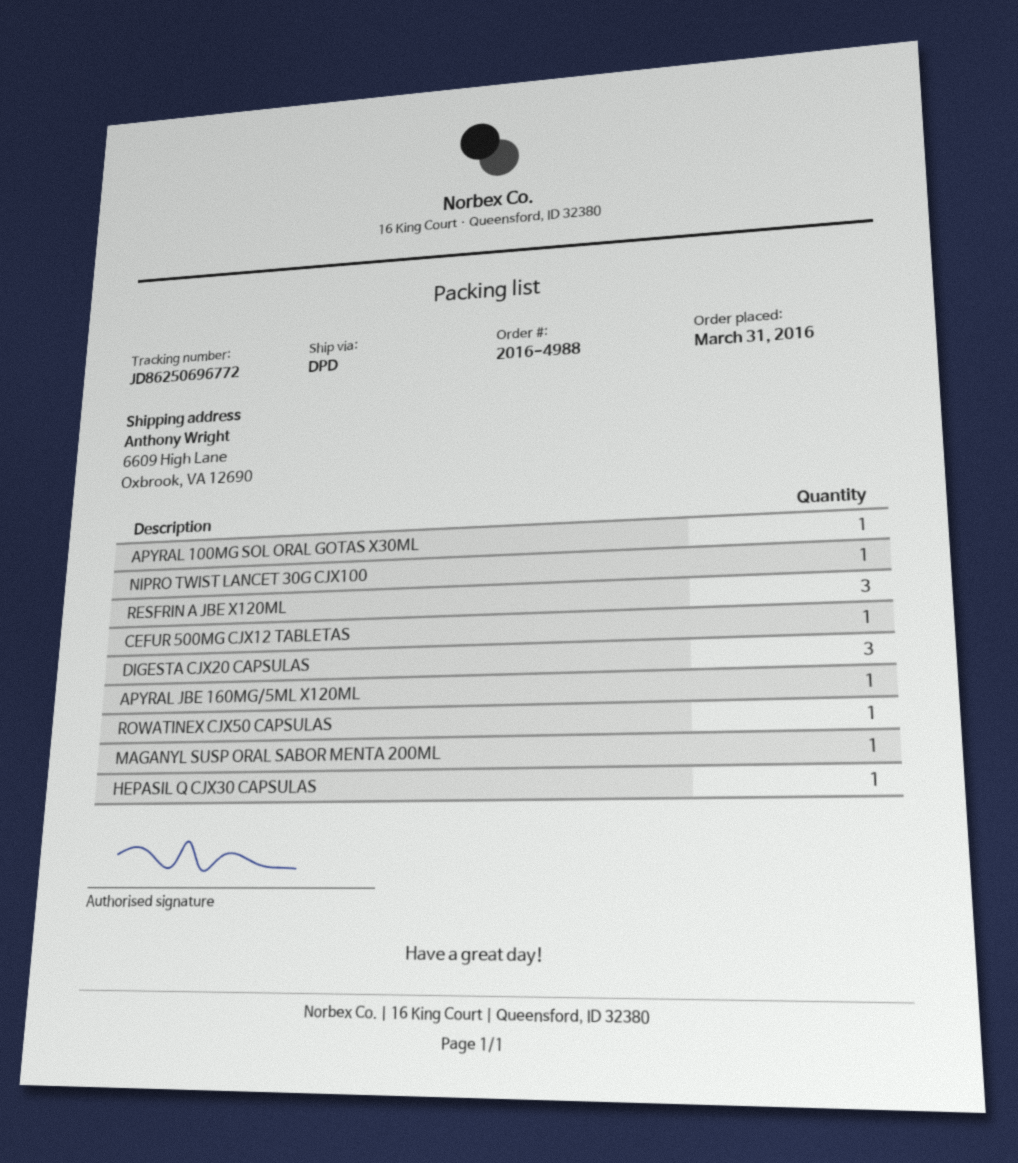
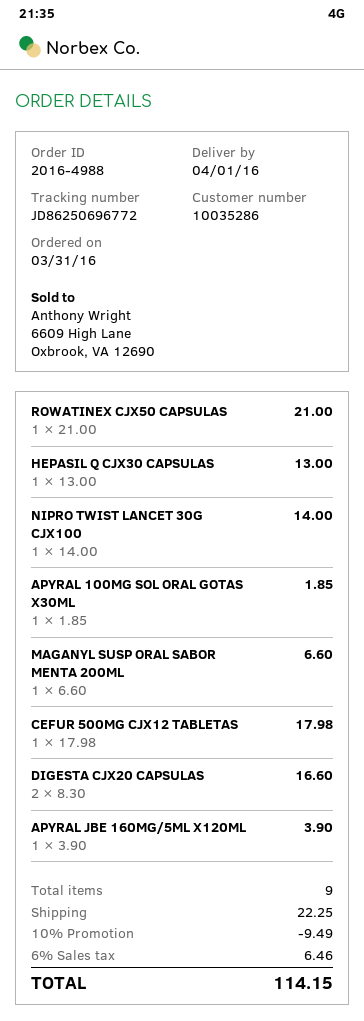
RESFRIN A JBE X120ML: 3 -> none
DIGESTA CJX20 CAPSULAS: 3 -> 2

